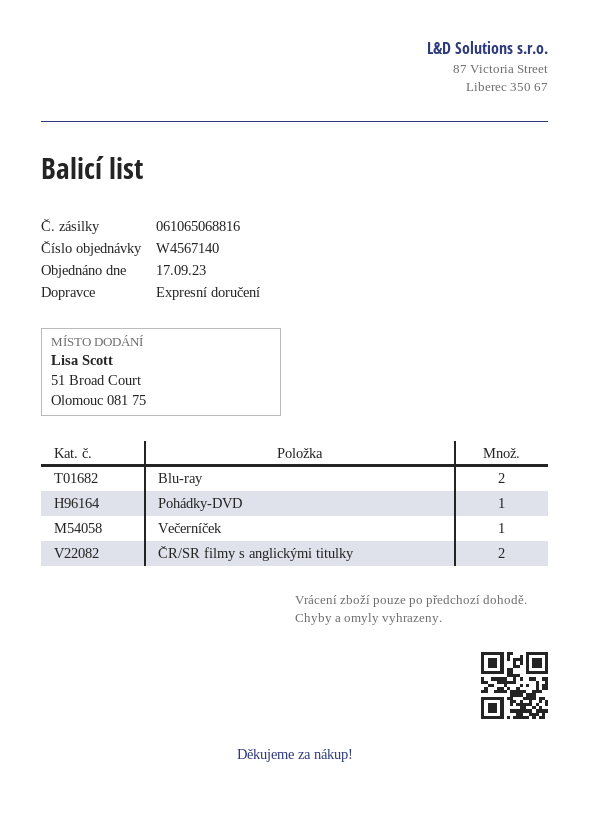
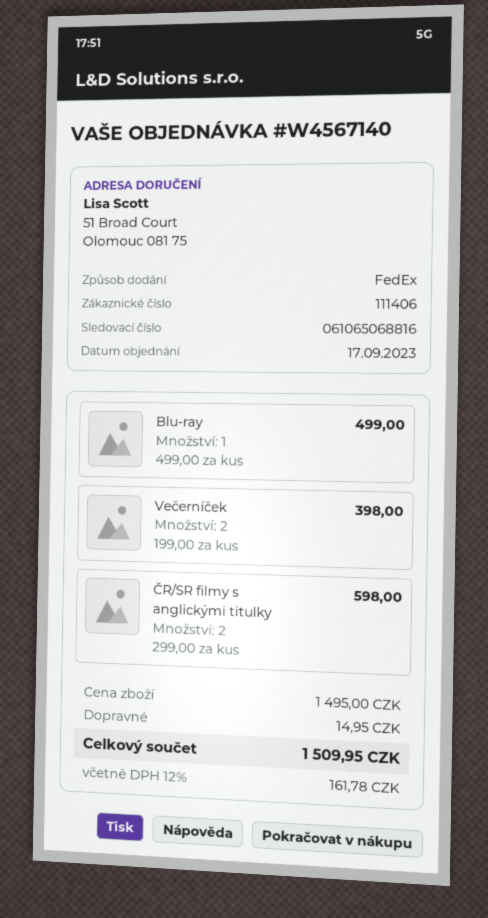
shipping method: express -> FedEx
Blu-ray: 2 -> 1
Pohádky-DVD: 1 -> none
Večerníček: 1 -> 2

